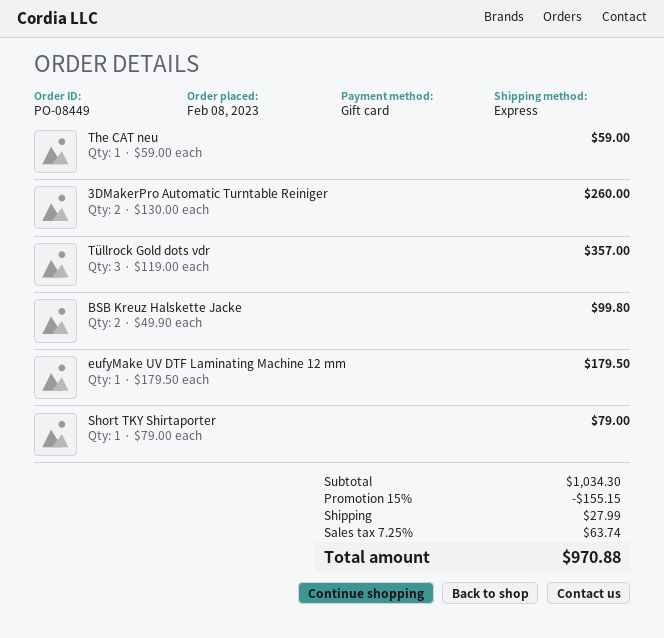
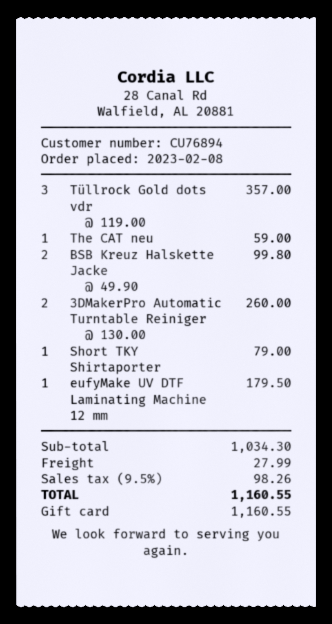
discount: 15% = 155.15 -> none
tax: 7.25% = 63.74 -> 9.5% = 98.26
total: 970.88 -> 1160.55

